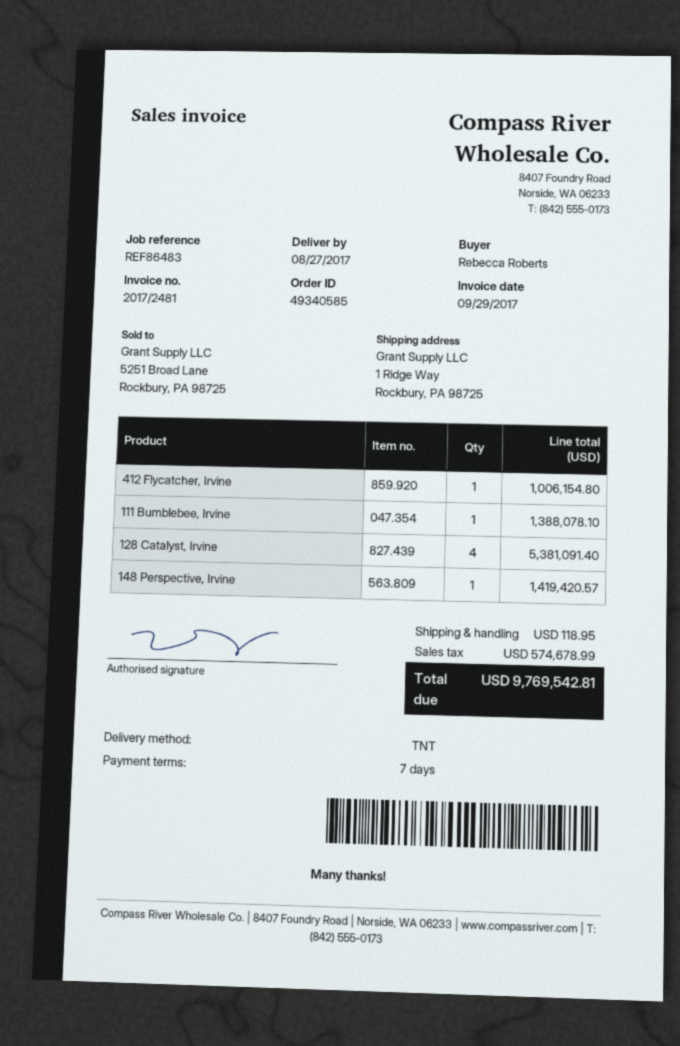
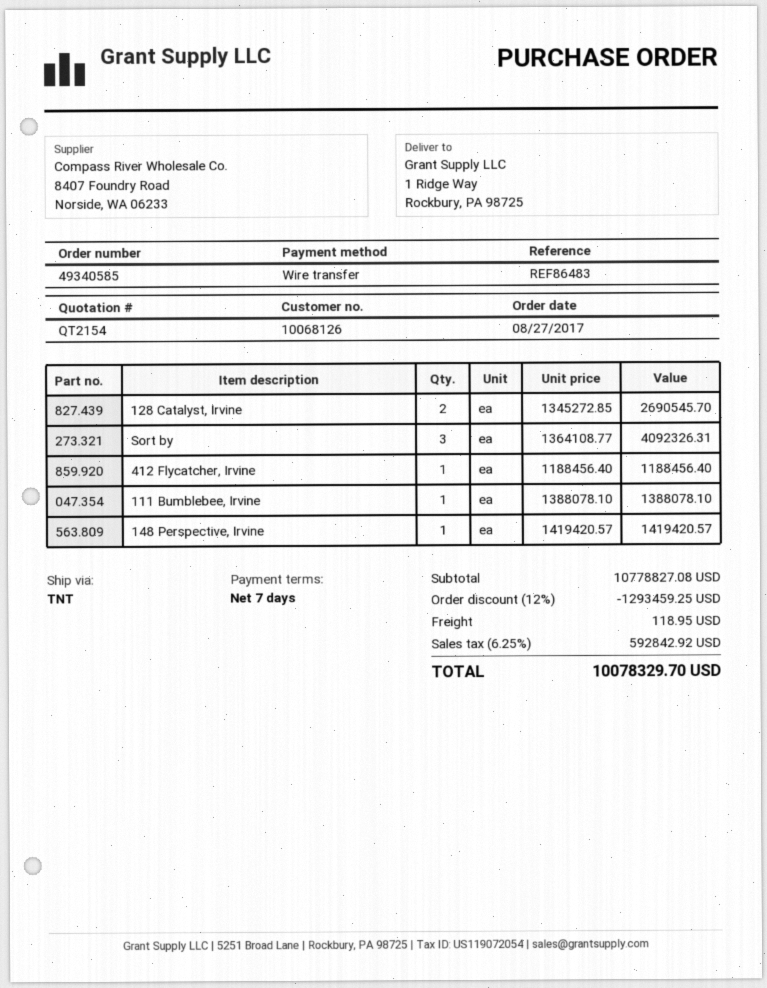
412 Flycatcher, Irvine: 1 for 1006154.80 -> 1 for 1188456.40
128 Catalyst, Irvine: 4 for 5381091.40 -> 2 for 2690545.70
Sort by: none -> 3 for 4092326.31
discount: none -> 12% = 1293459.25
tax: 574678.99 -> 592842.92
total: 9769542.81 -> 10078329.70

